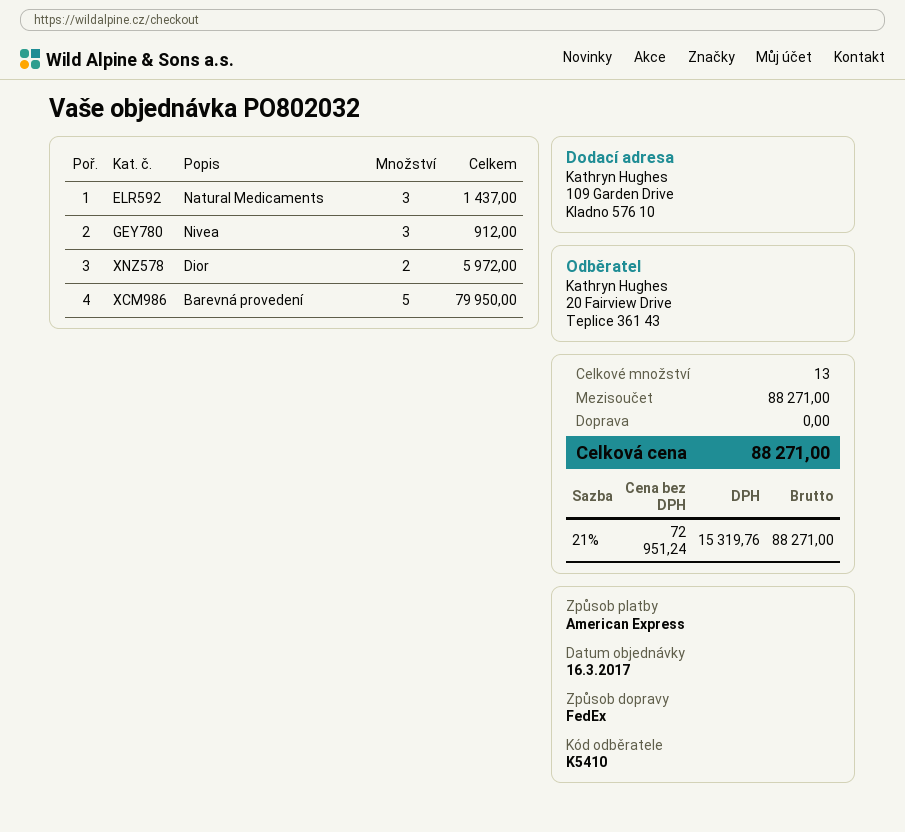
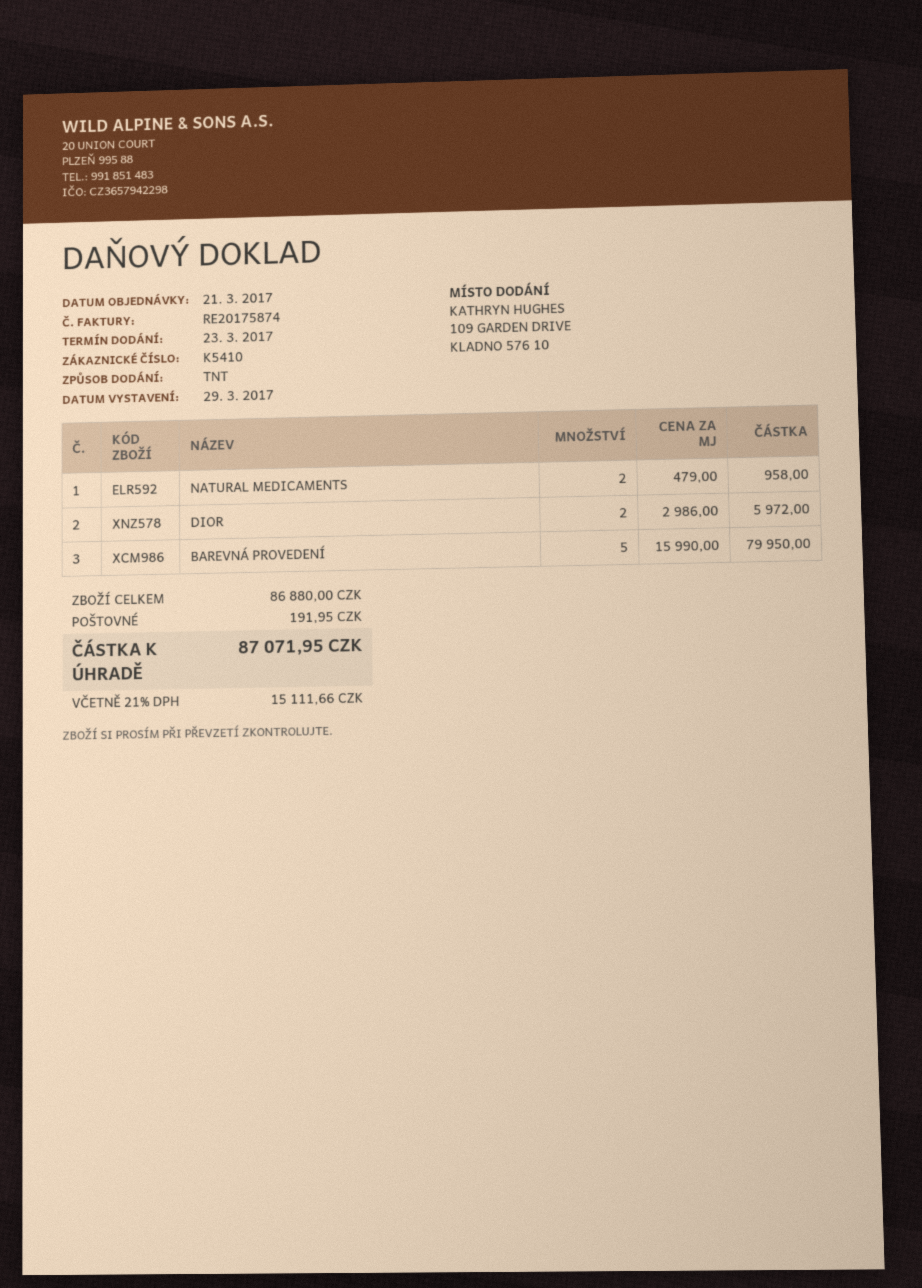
order date: 2017-03-16 -> 2017-03-21
shipping method: FedEx -> TNT
Natural Medicaments: 3 for 1437.00 -> 2 for 958.00
Nivea: 3 for 912.00 -> none
subtotal: 88271.00 -> 86880.00
shipping: 0.00 -> 191.95
tax: 21% = 15319.76 -> 21% = 15111.66
total: 88271.00 -> 87071.95

